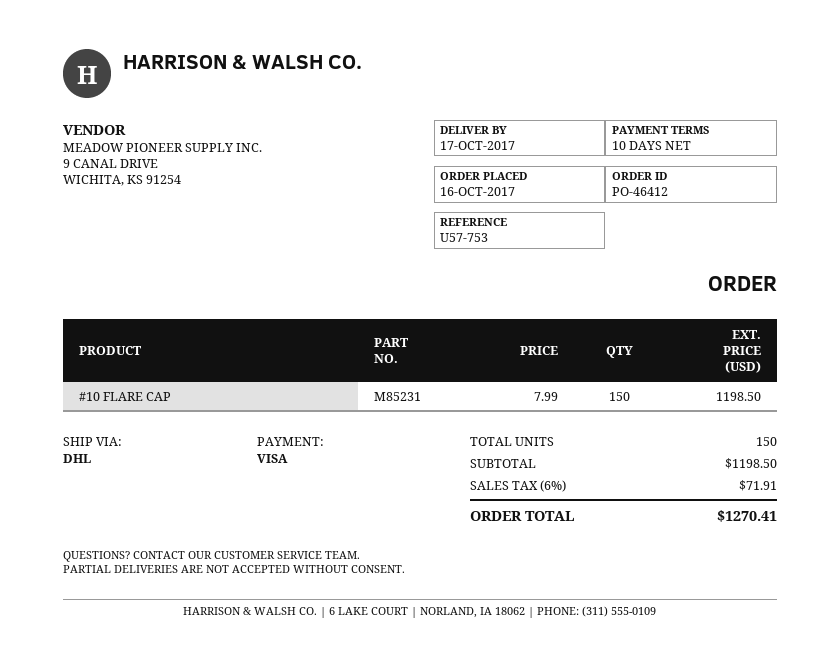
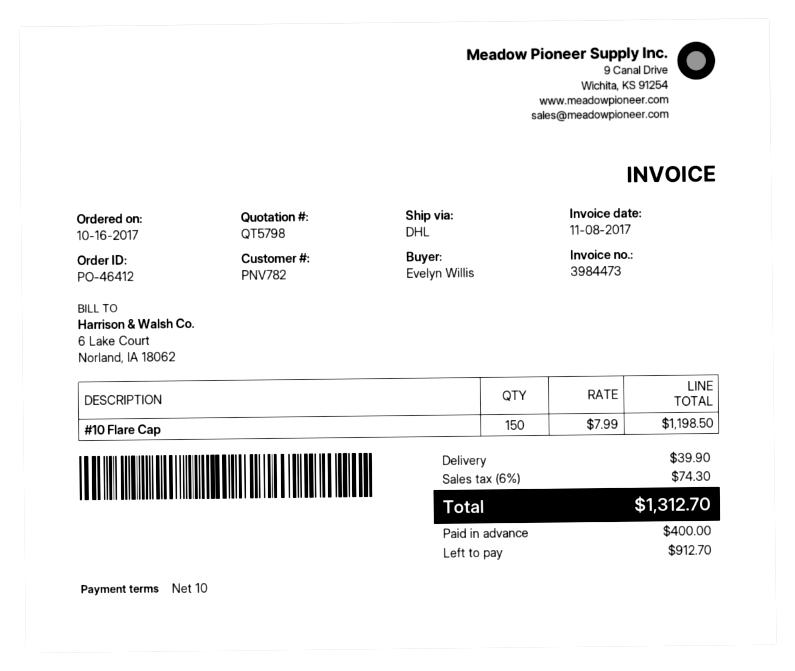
shipping: none -> 39.90
tax: 6% = 71.91 -> 6% = 74.30
total: 1270.41 -> 1312.70

